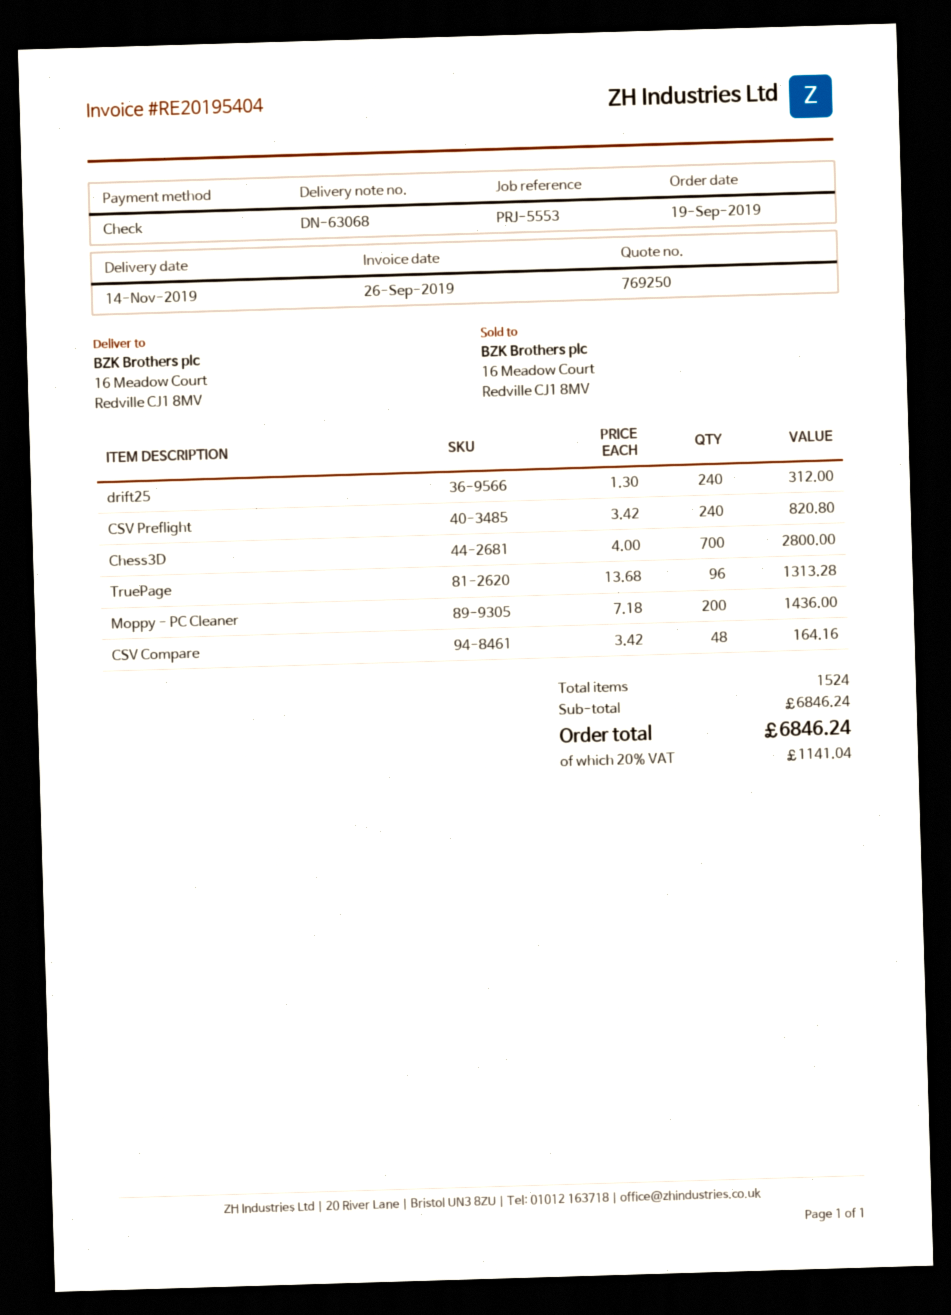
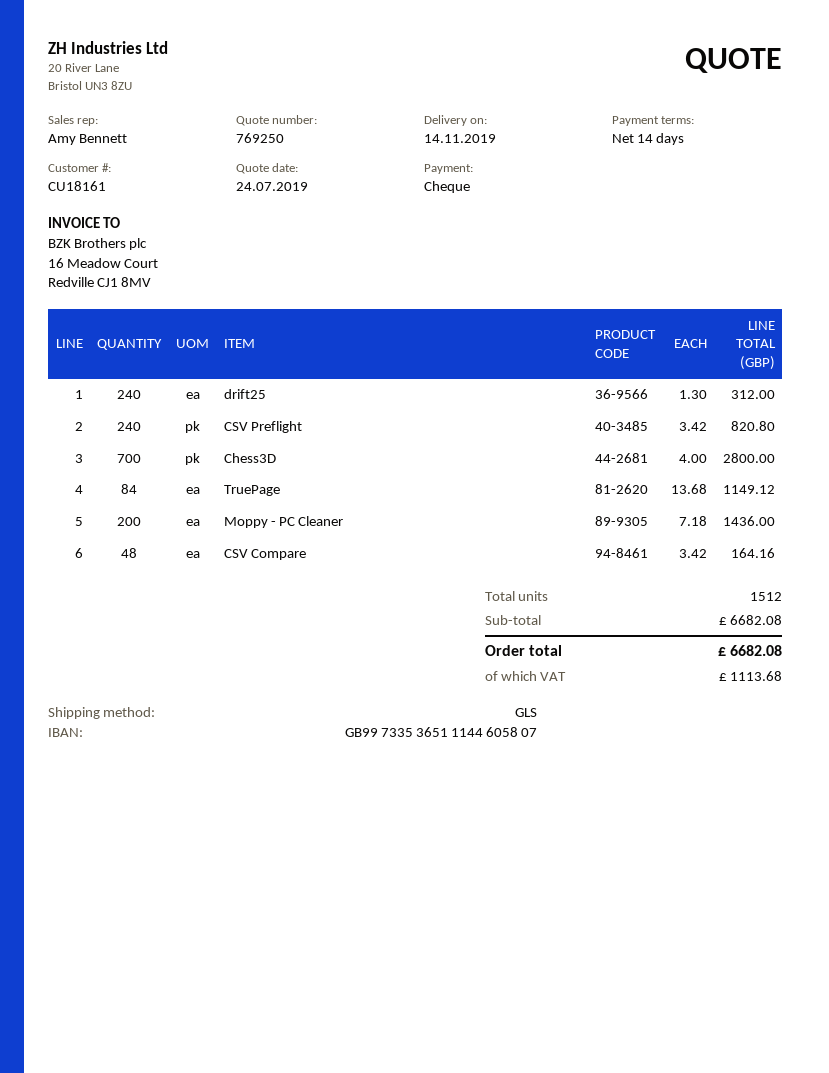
TruePage: 96 x 13.68 = 1313.28 -> 84 x 13.68 = 1149.12
total quantity: 1524 -> 1512
subtotal: 6846.24 -> 6682.08
tax: 1141.04 -> 1113.68
total: 6846.24 -> 6682.08

